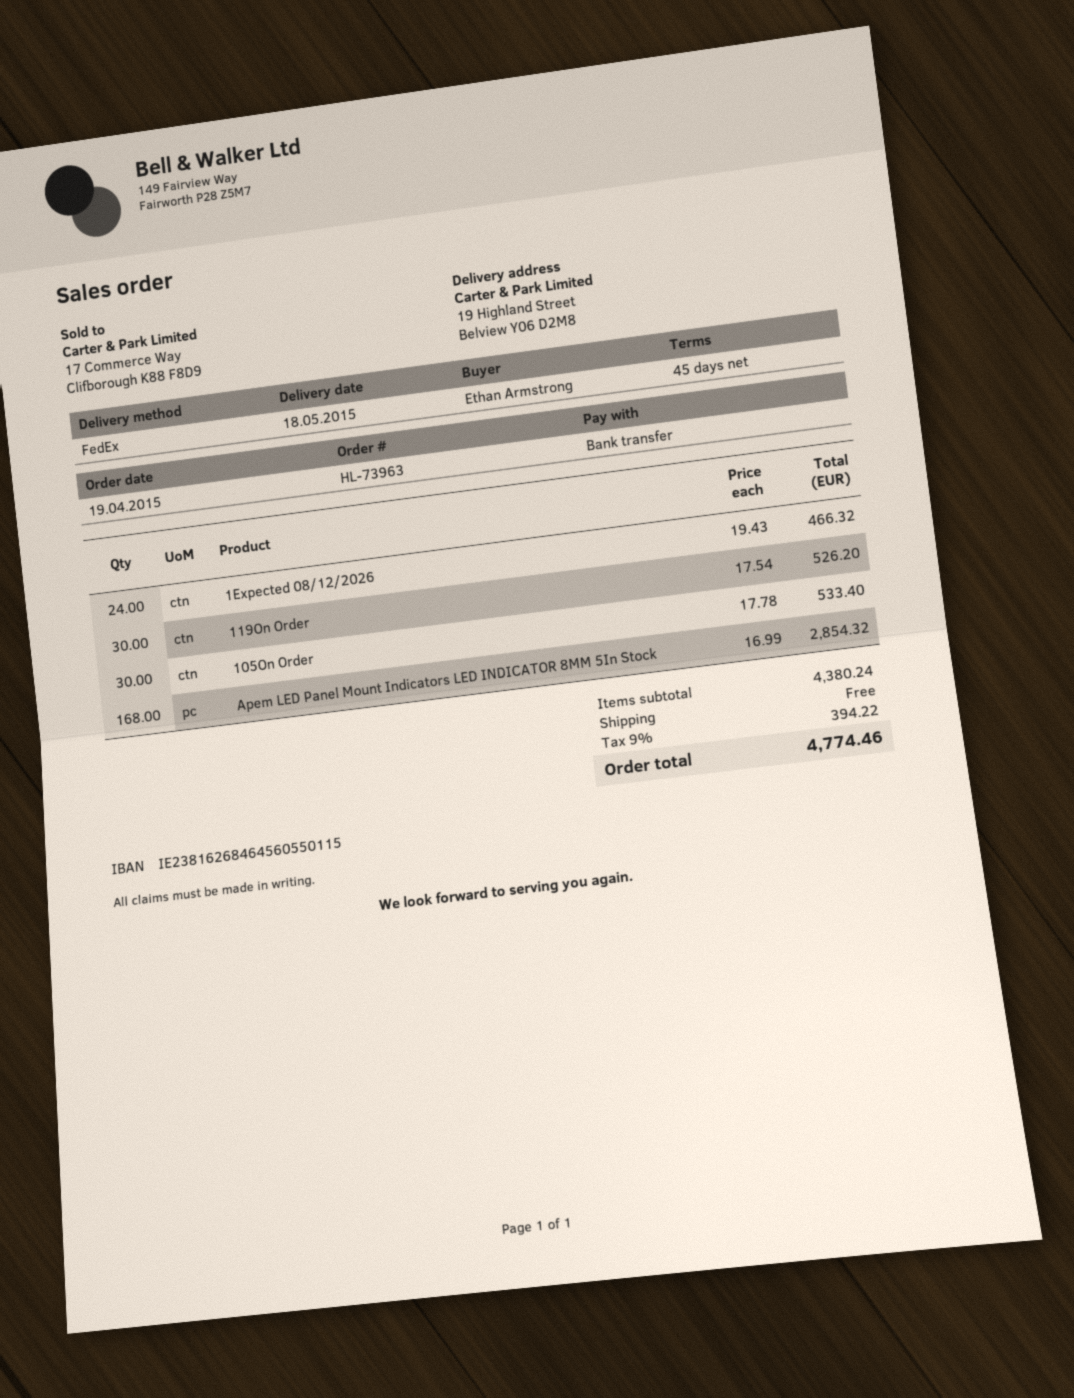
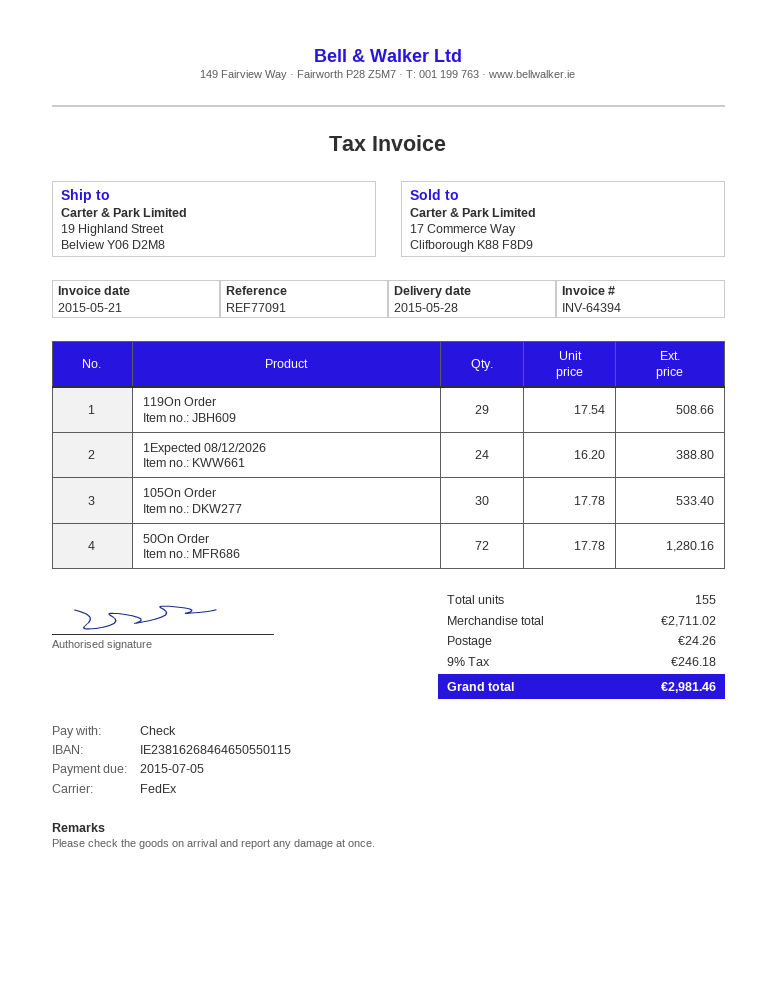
delivery date: 2015-05-18 -> 2015-05-28
payment method: bank transfer -> cheque
bank account: IE23816268464560550115 -> IE23816268464650550115
1Expected 08/12/2026: 24 x 19.43 = 466.32 -> 24 x 16.20 = 388.80
119On Order: 30 x 17.54 = 526.20 -> 29 x 17.54 = 508.66
Apem LED Panel Mount Indicators LED INDICATOR 8MM 5In Stock: 168 x 16.99 = 2854.32 -> none
50On Order: none -> 72 x 17.78 = 1280.16
subtotal: 4380.24 -> 2711.02
shipping: 0.00 -> 24.26
tax: 9% = 394.22 -> 9% = 246.18
total: 4774.46 -> 2981.46

